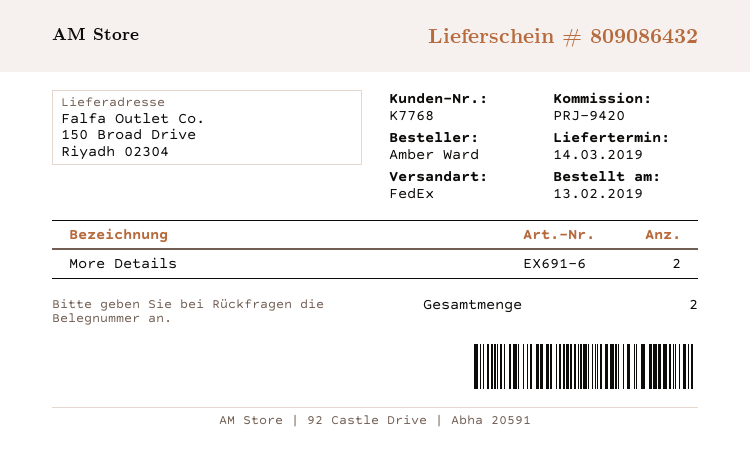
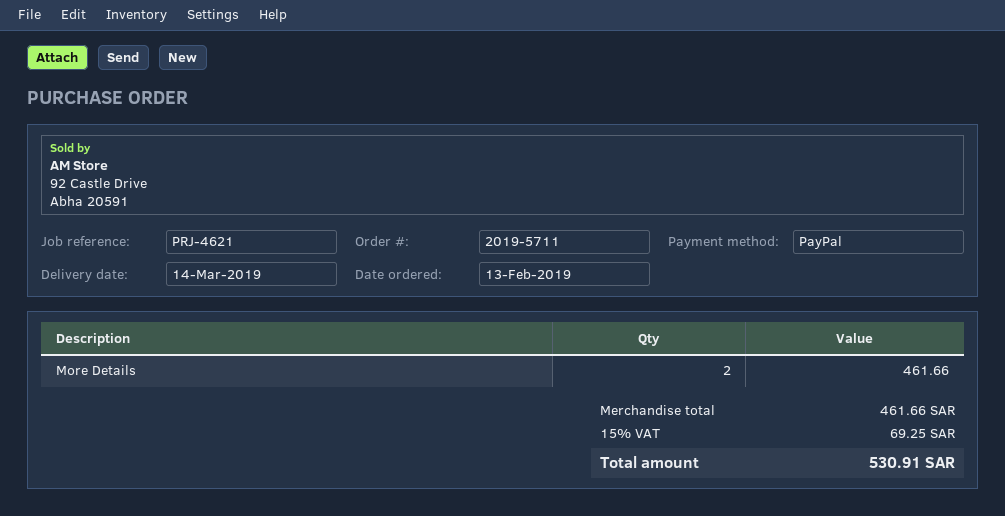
reference: PRJ-9420 -> PRJ-4621

